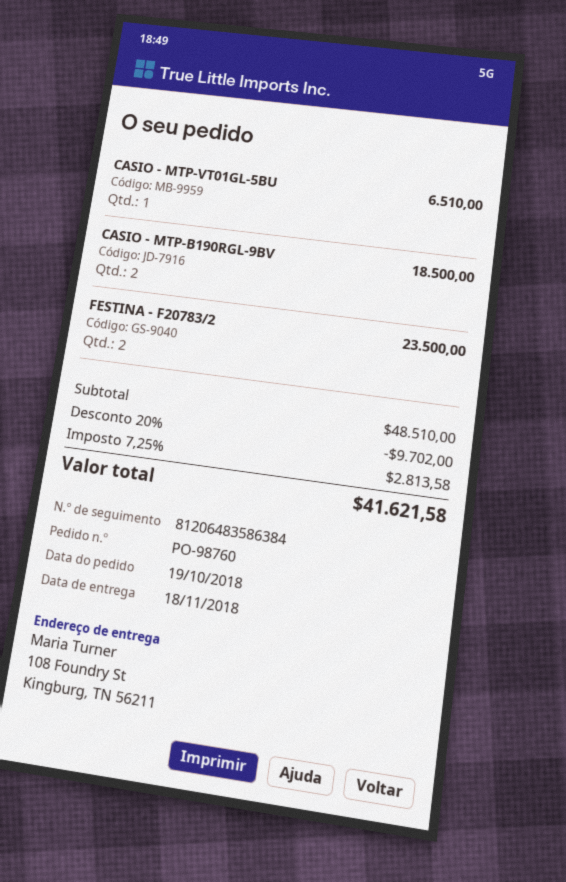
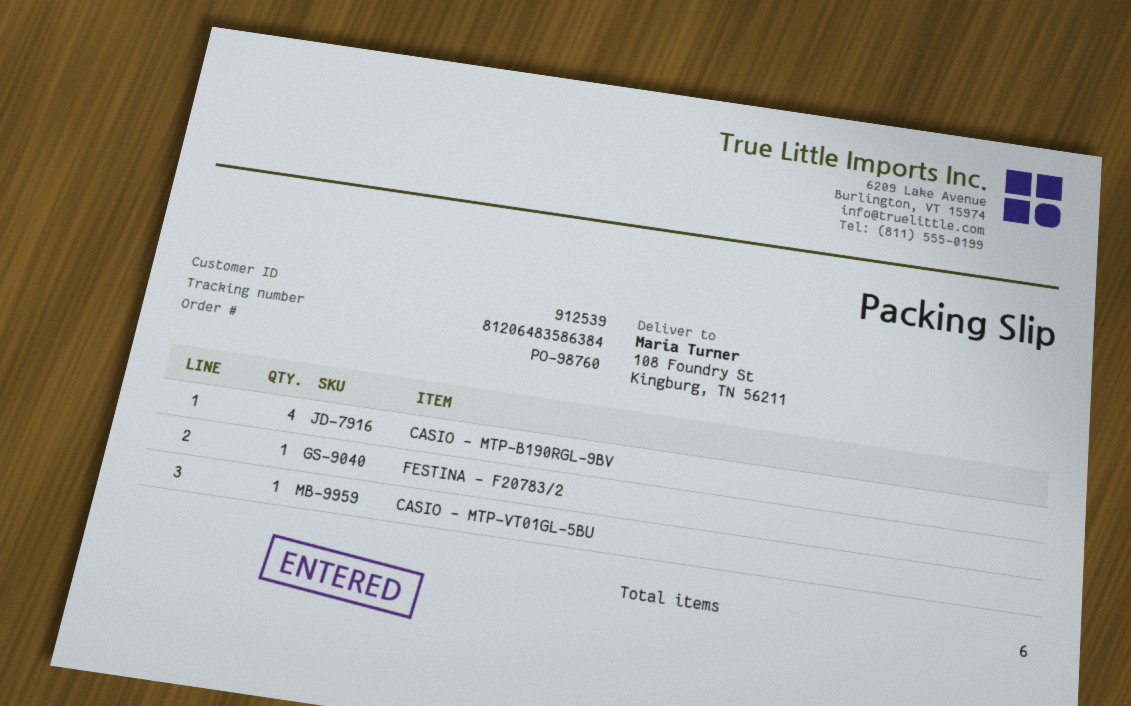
CASIO - MTP-B190RGL-9BV: 2 -> 4
FESTINA - F20783/2: 2 -> 1

